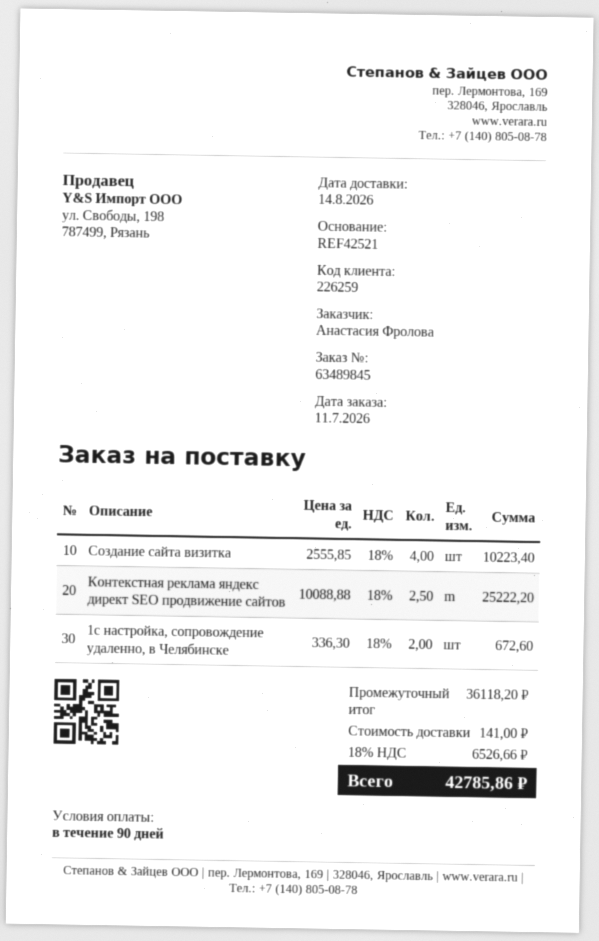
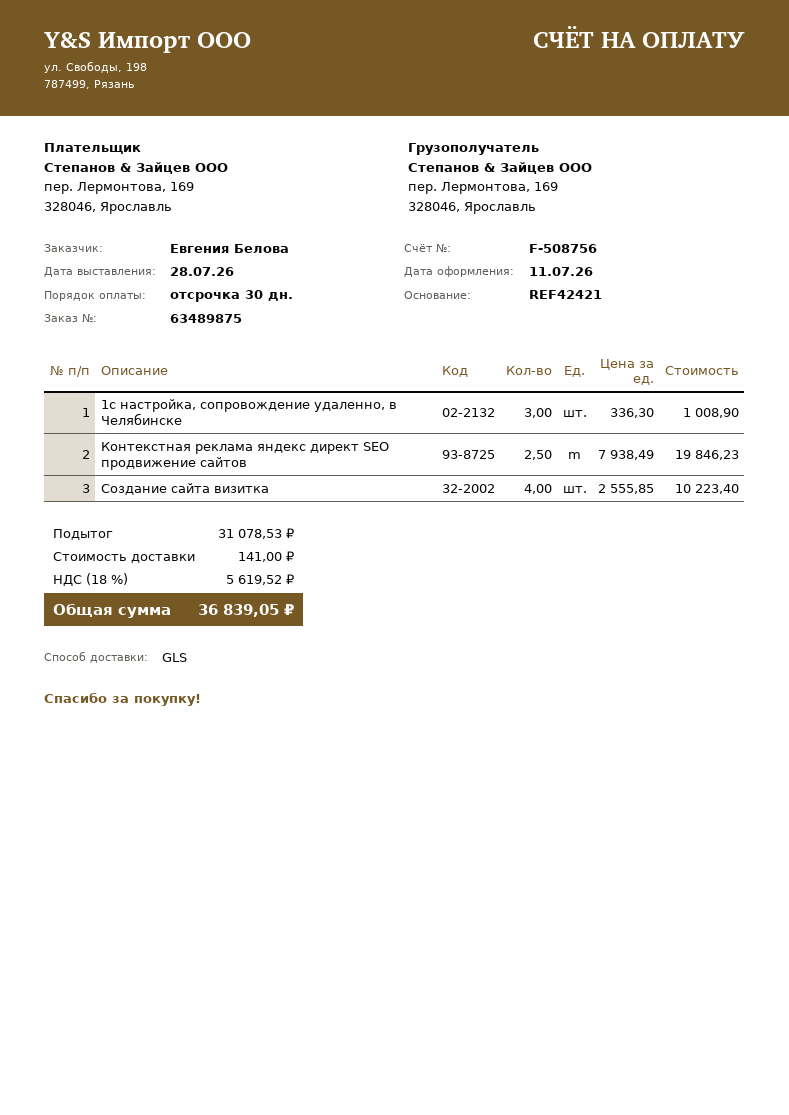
order number: 63489845 -> 63489875
payment terms: 90 days -> 30 days
reference: REF42521 -> REF42421
ordered by: Анастасия Фролова -> Евгения Белова
Контекстная реклама яндекс директ SEO продвижение сайтов: 2.5 x 10088.88 = 25222.20 -> 2.5 x 7938.49 = 19846.23
1c настройка, сопровождение удаленно, в Челябинске: 2 x 336.30 = 672.60 -> 3 x 336.30 = 1008.90
subtotal: 36118.20 -> 31078.53
tax: 18% = 6526.66 -> 18% = 5619.52
total: 42785.86 -> 36839.05

